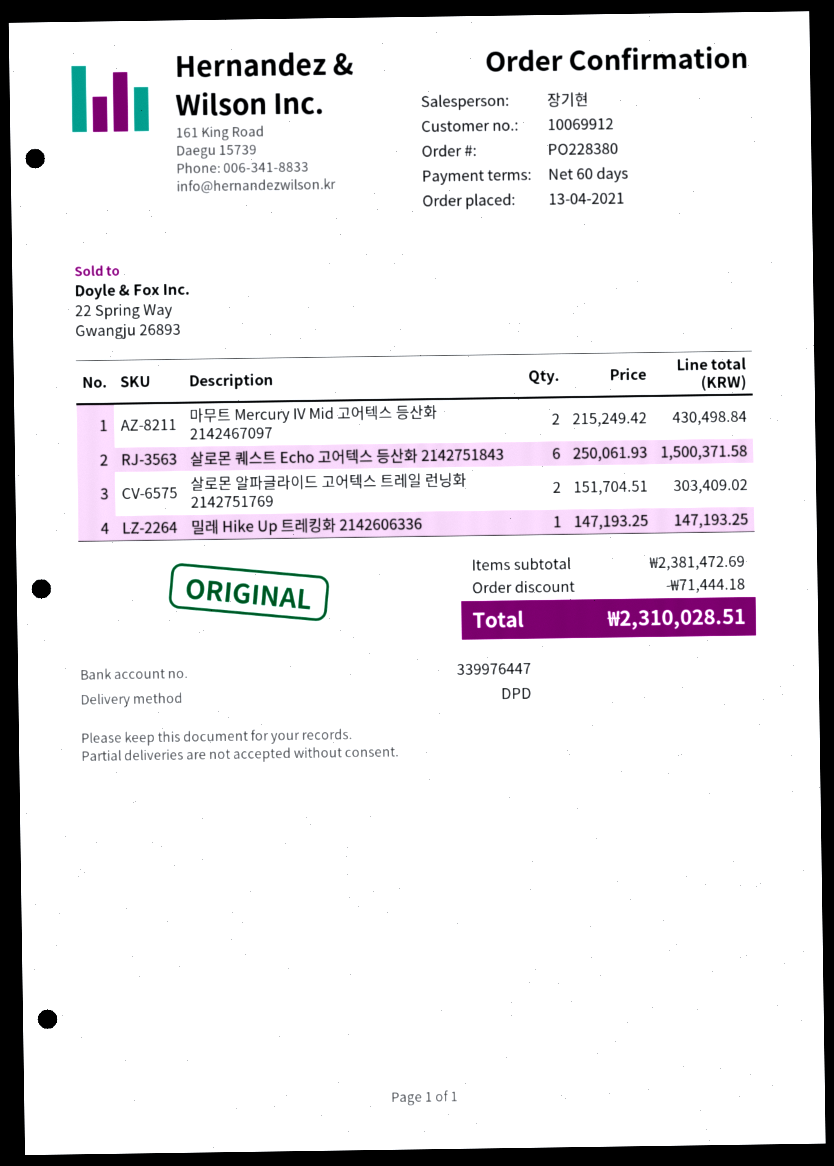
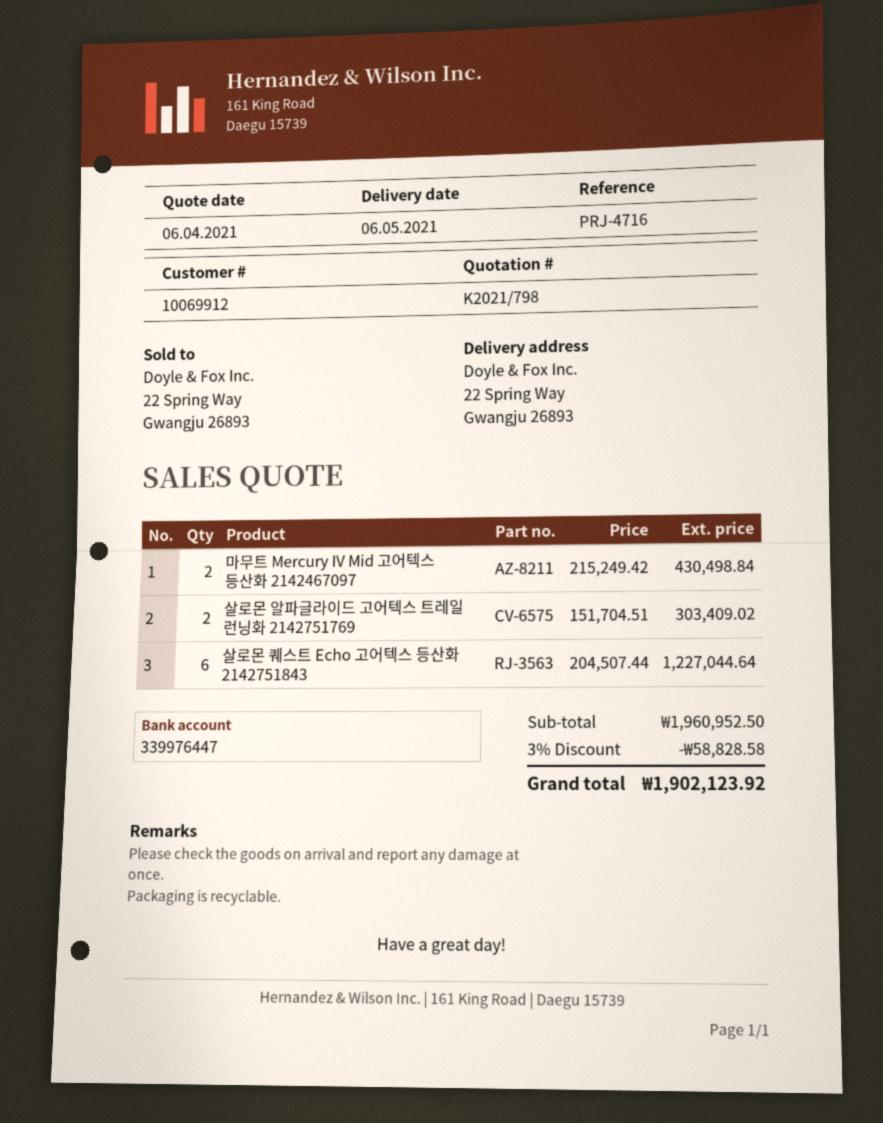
살로몬 퀘스트 Echo 고어텍스 등산화 2142751843: 6 x 250061.93 = 1500371.58 -> 6 x 204507.44 = 1227044.64
밀레 Hike Up 트레킹화 2142606336: 1 x 147193.25 = 147193.25 -> none
subtotal: 2381472.69 -> 1960952.50
discount: 71444.18 -> 58828.58
total: 2310028.51 -> 1902123.92

